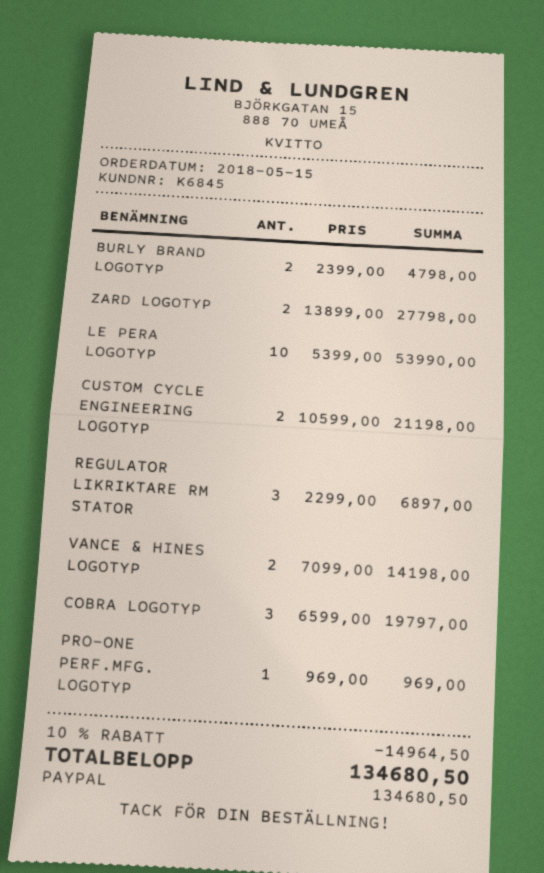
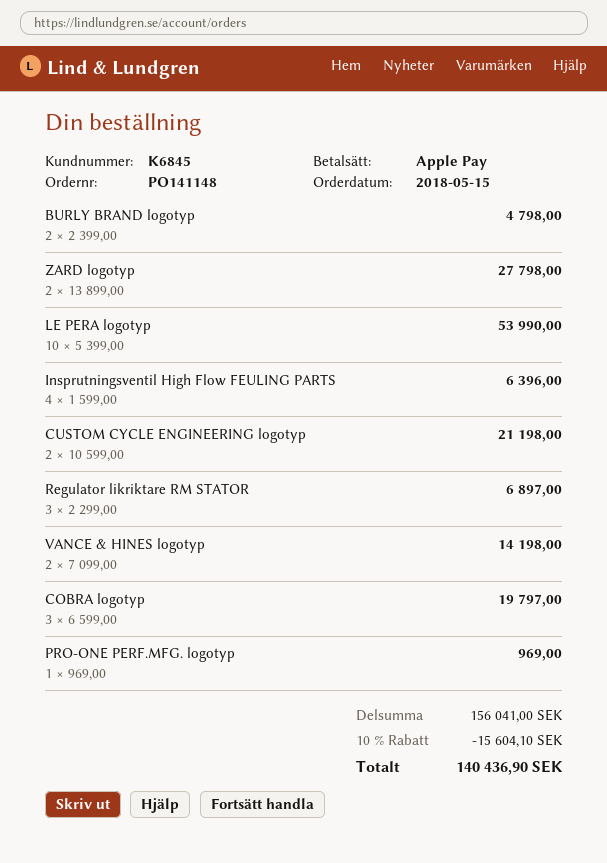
payment method: PayPal -> Apple Pay
Insprutningsventil High Flow FEULING PARTS: none -> 4 x 1599.00 = 6396.00
discount: 10% = 14964.50 -> 10% = 15604.10
total: 134680.50 -> 140436.90

